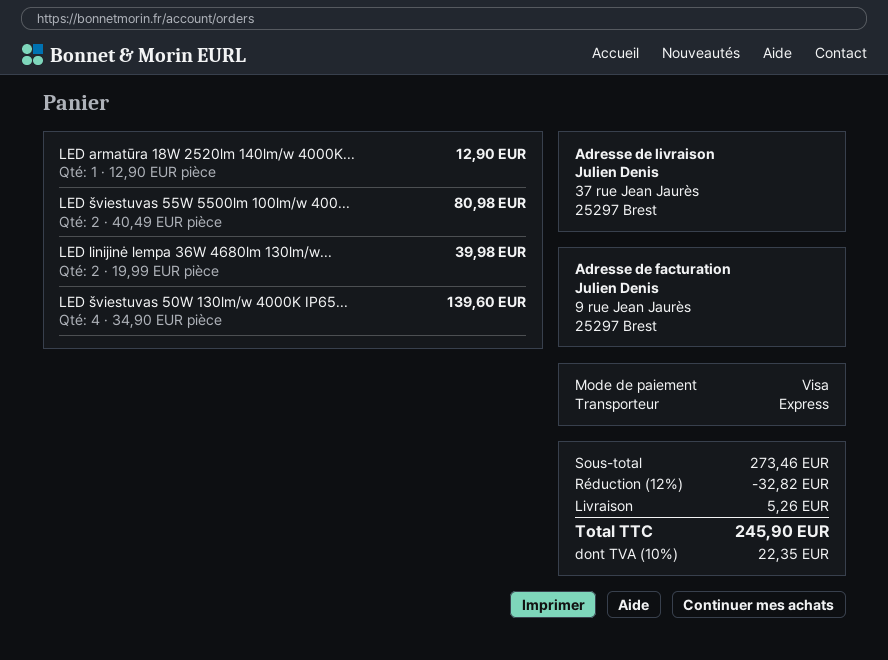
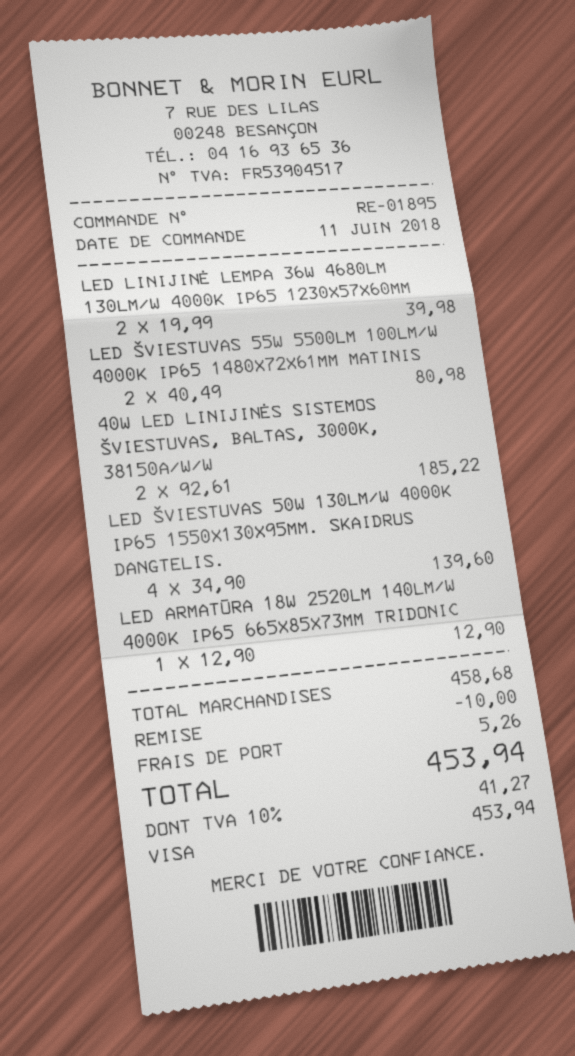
40W LED LINIJINĖS SISTEMOS ŠVIESTUVAS, BALTAS, 3000K, 38150A/W/W: none -> 2 x 92.61 = 185.22
subtotal: 273.46 -> 458.68
discount: 32.82 -> 10.00
tax: 10% = 22.35 -> 10% = 41.27
total: 245.90 -> 453.94

